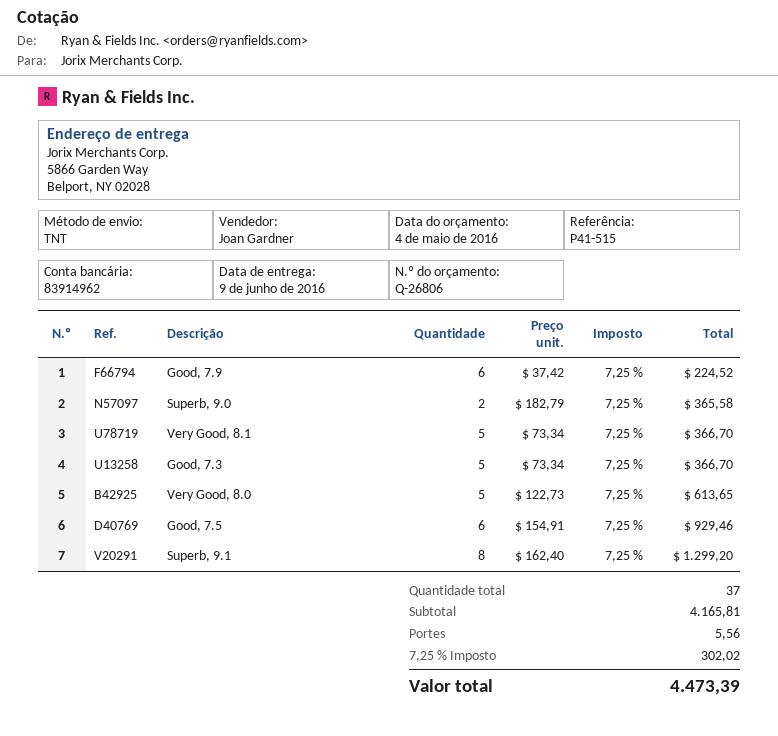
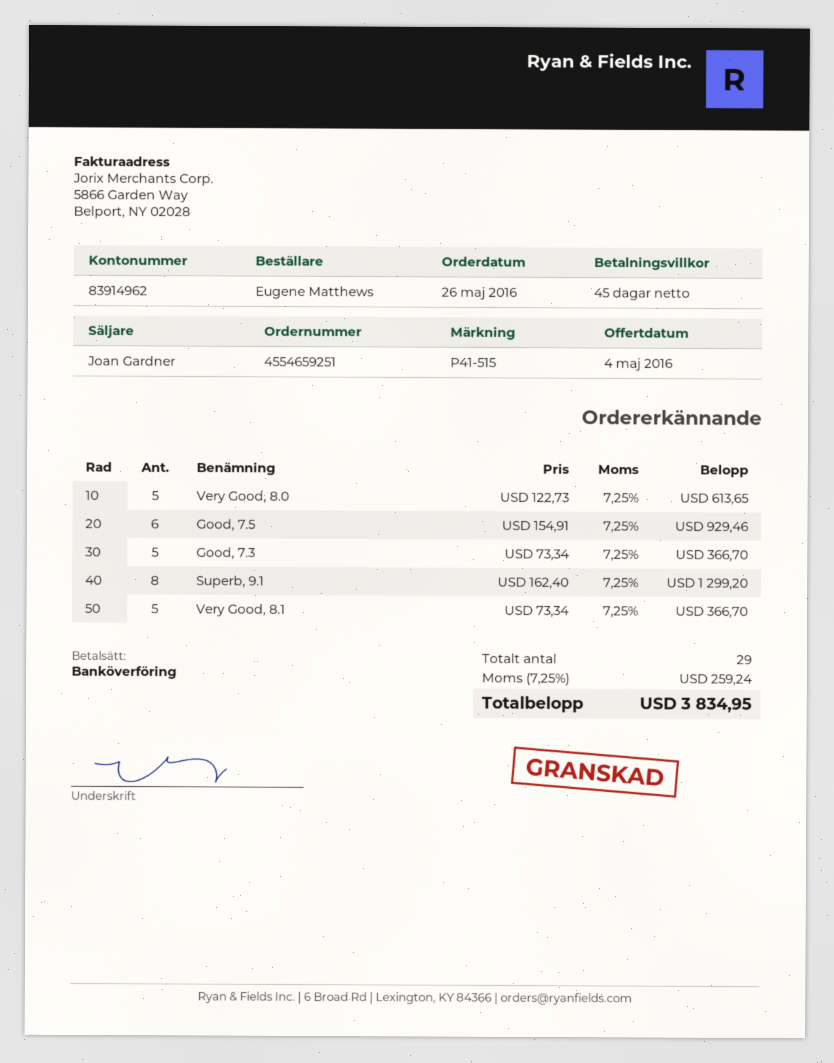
Good, 7.9: 6 x 37.42 = 224.52 -> none
Superb, 9.0: 2 x 182.79 = 365.58 -> none
total quantity: 37 -> 29
shipping: 5.56 -> none
tax: 7.25% = 302.02 -> 7.25% = 259.24
total: 4473.39 -> 3834.95

